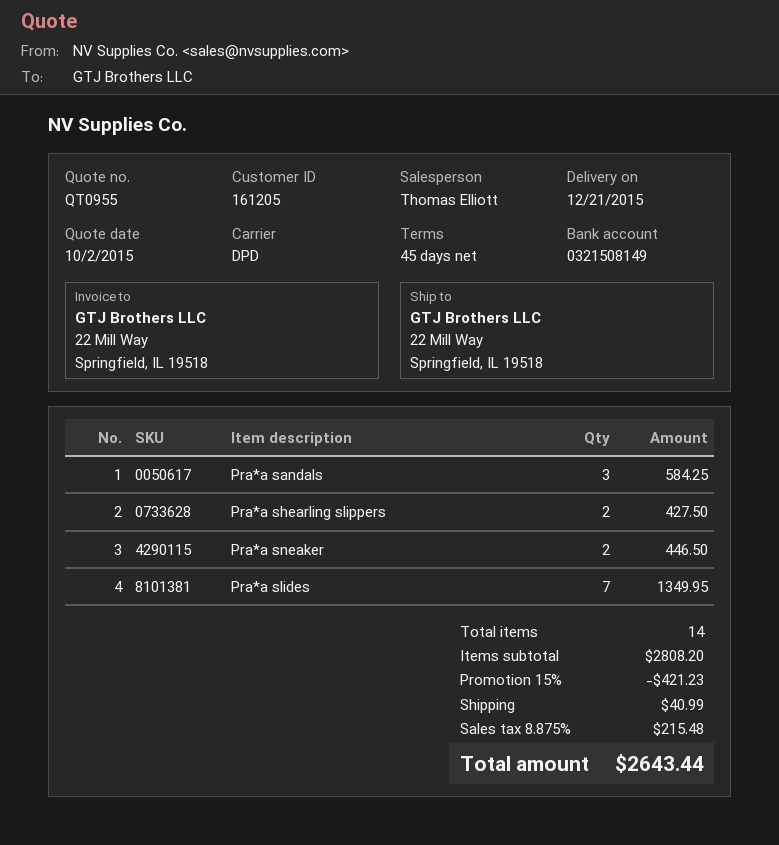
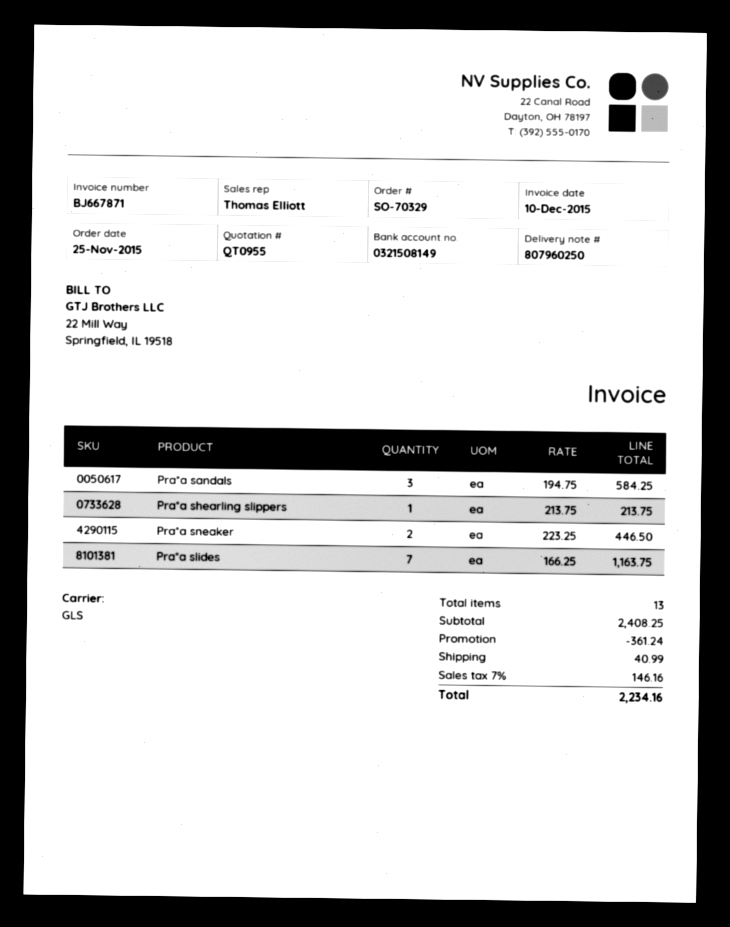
shipping method: DPD -> GLS
Pra*a shearling slippers: 2 for 427.50 -> 1 for 213.75
Pra*a slides: 7 for 1349.95 -> 7 for 1163.75
total quantity: 14 -> 13
subtotal: 2808.20 -> 2408.25
discount: 421.23 -> 361.24
tax: 8.875% = 215.48 -> 7% = 146.16
total: 2643.44 -> 2234.16

